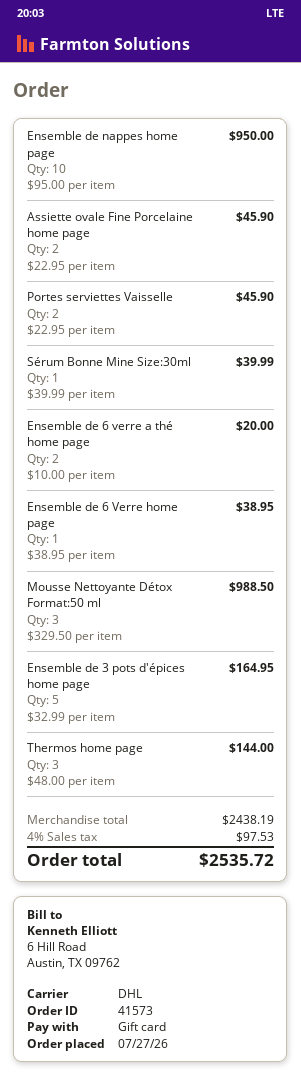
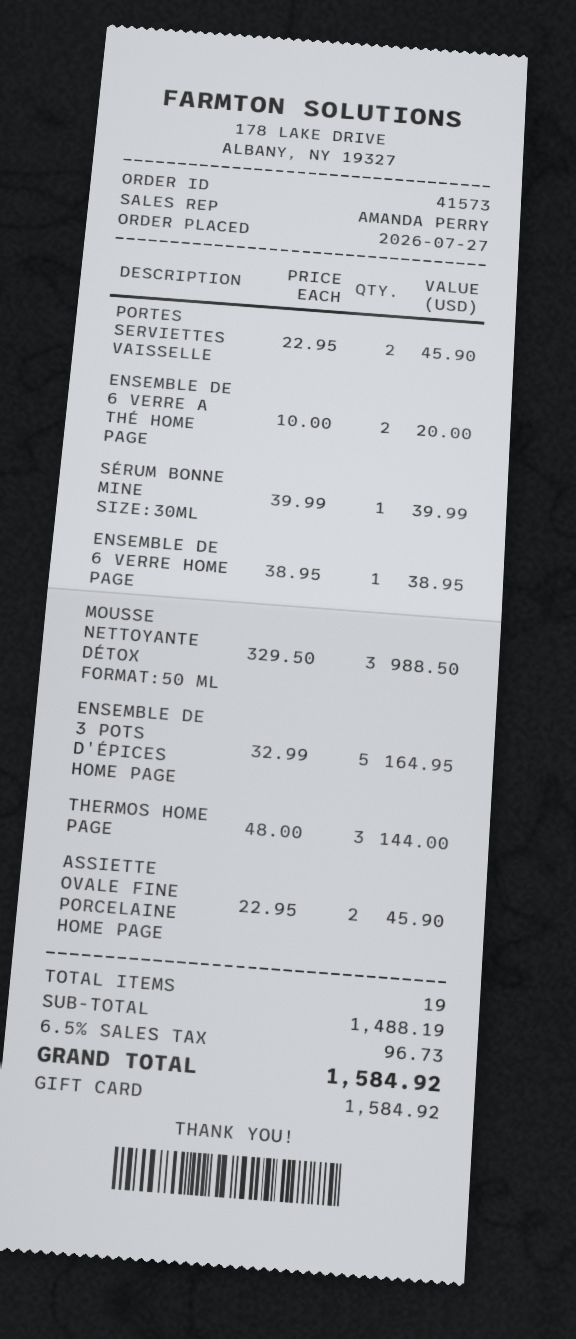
Ensemble de nappes home page: 10 x 95.00 = 950.00 -> none
subtotal: 2438.19 -> 1488.19
tax: 4% = 97.53 -> 6.5% = 96.73
total: 2535.72 -> 1584.92

